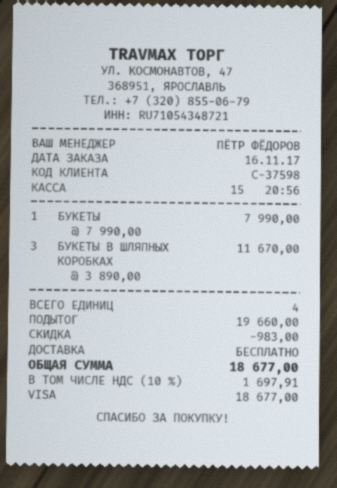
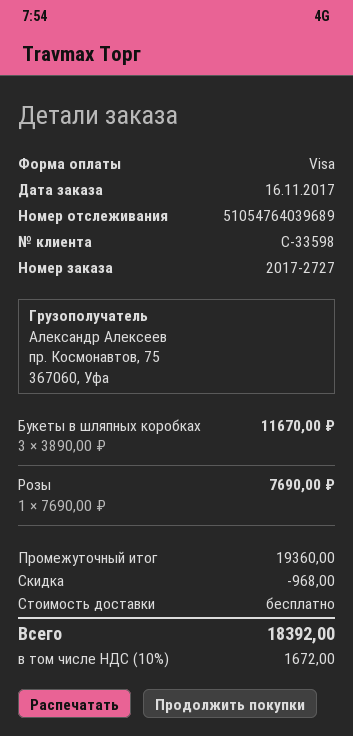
customer number: C-37598 -> C-33598
БУКЕТЫ: 1 x 7990.00 = 7990.00 -> none
Розы: none -> 1 x 7690.00 = 7690.00
subtotal: 19660.00 -> 19360.00
discount: 983.00 -> 968.00
tax: 10% = 1697.91 -> 10% = 1672.00
total: 18677.00 -> 18392.00

